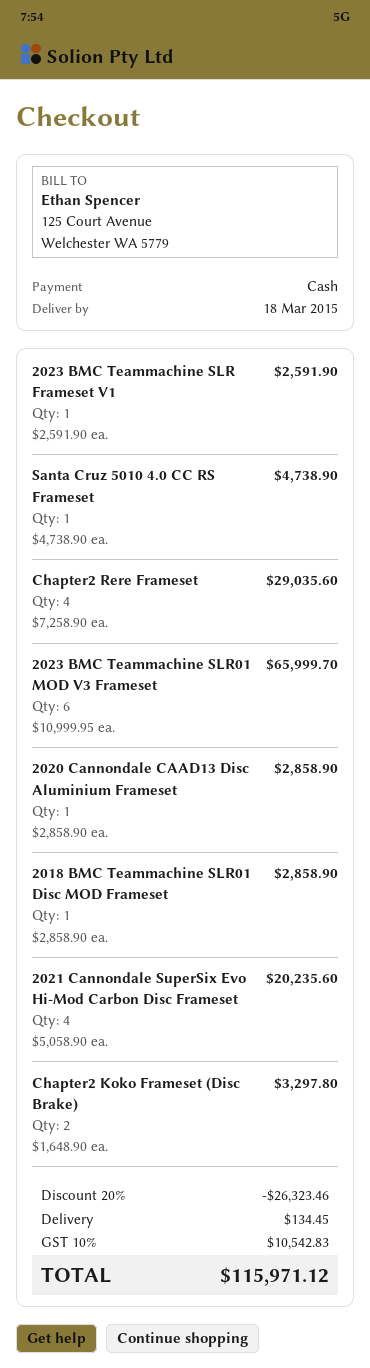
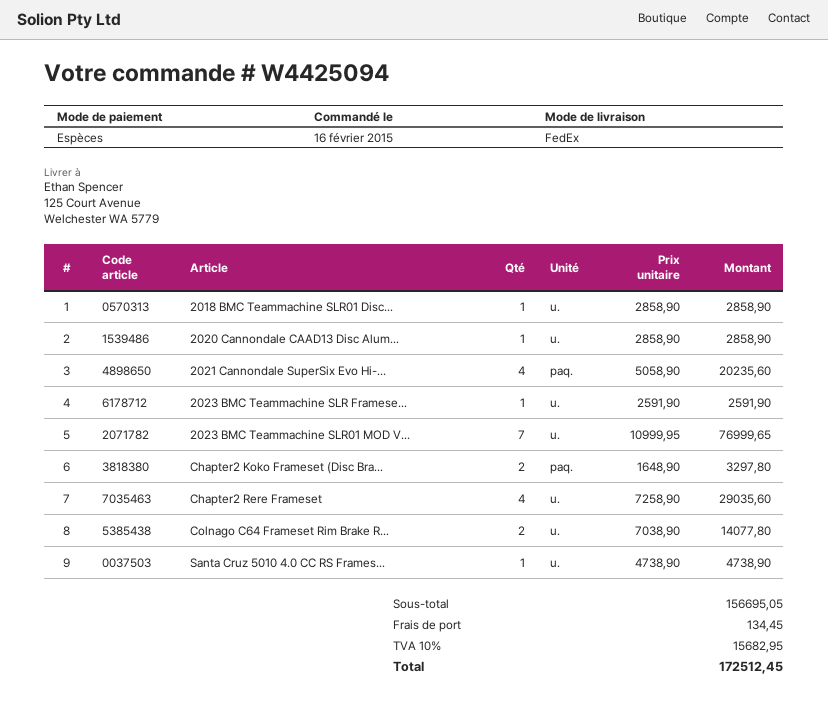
2023 BMC Teammachine SLR01 MOD V3 Frameset: 6 x 10999.95 = 65999.70 -> 7 x 10999.95 = 76999.65
Colnago C64 Frameset Rim Brake R...: none -> 2 x 7038.90 = 14077.80
discount: 20% = 26323.46 -> none
tax: 10% = 10542.83 -> 10% = 15682.95
total: 115971.12 -> 172512.45

